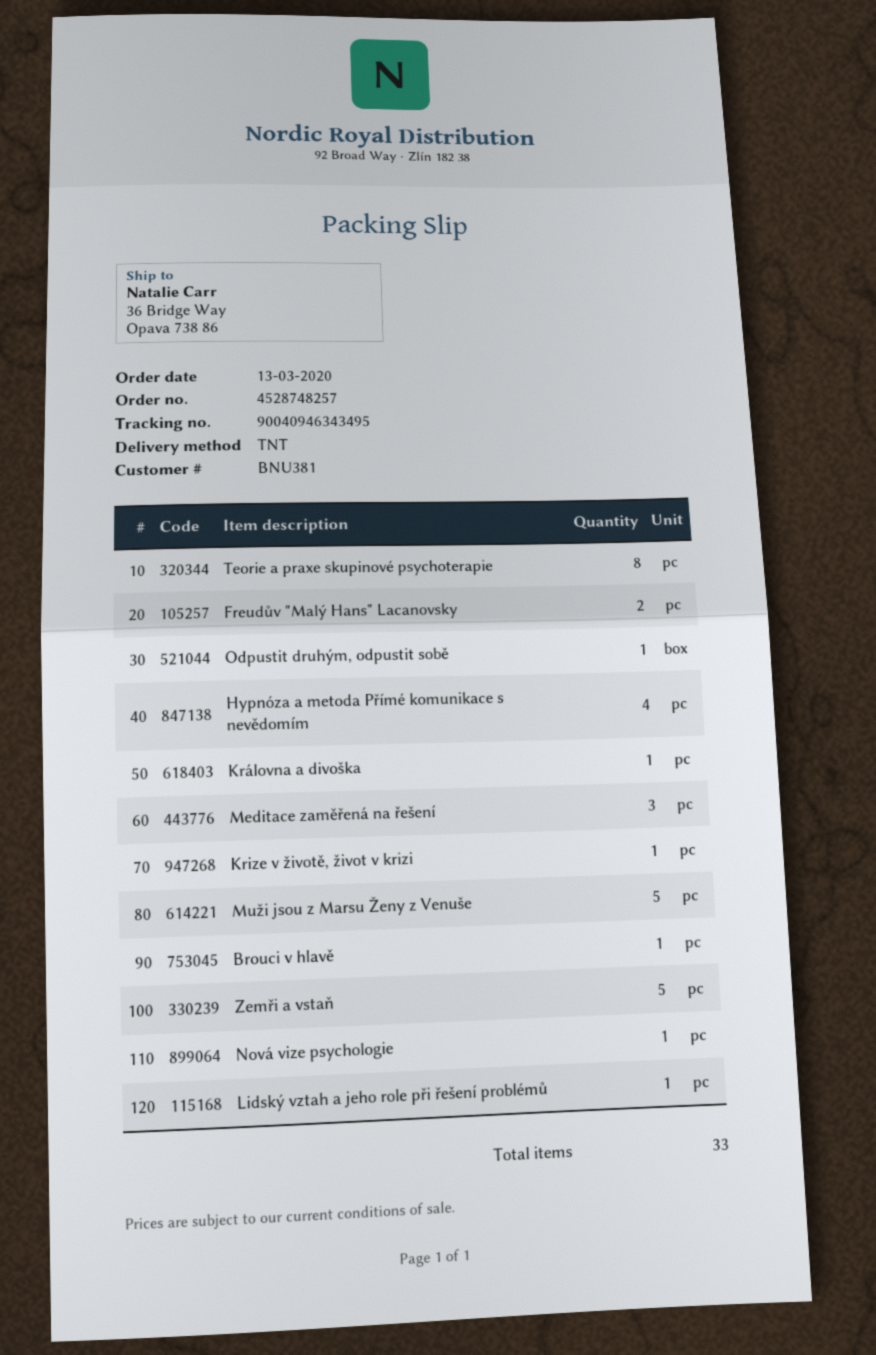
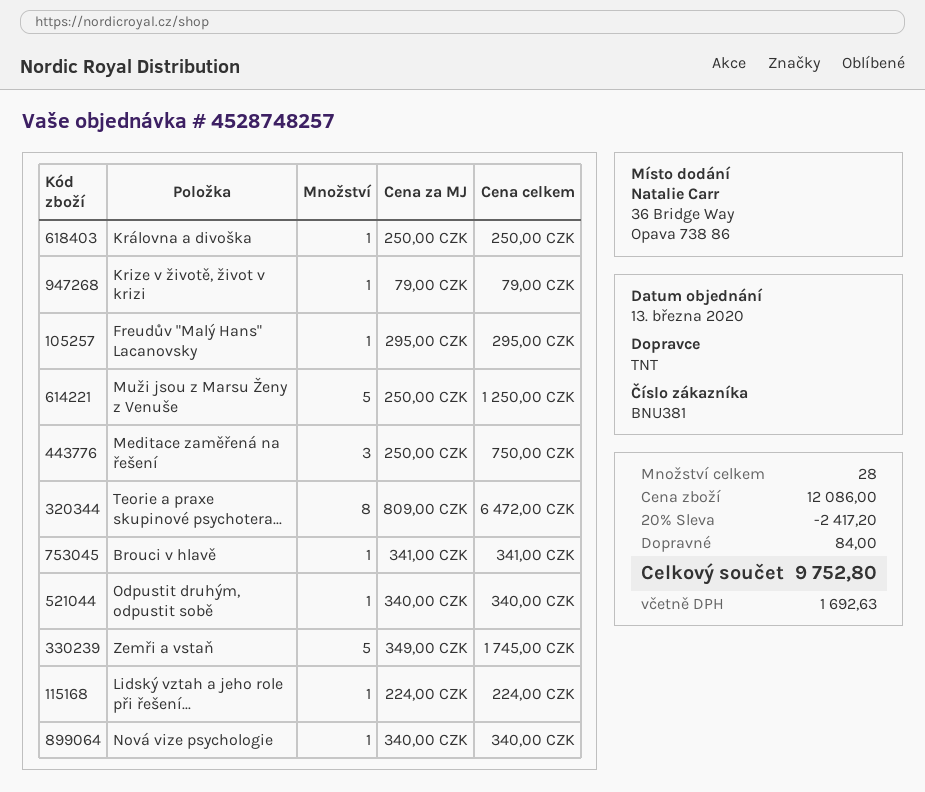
Freudův "Malý Hans" Lacanovsky: 2 -> 1
Hypnóza a metoda Přímé komunikace s nevědomím: 4 -> none
total quantity: 33 -> 28

